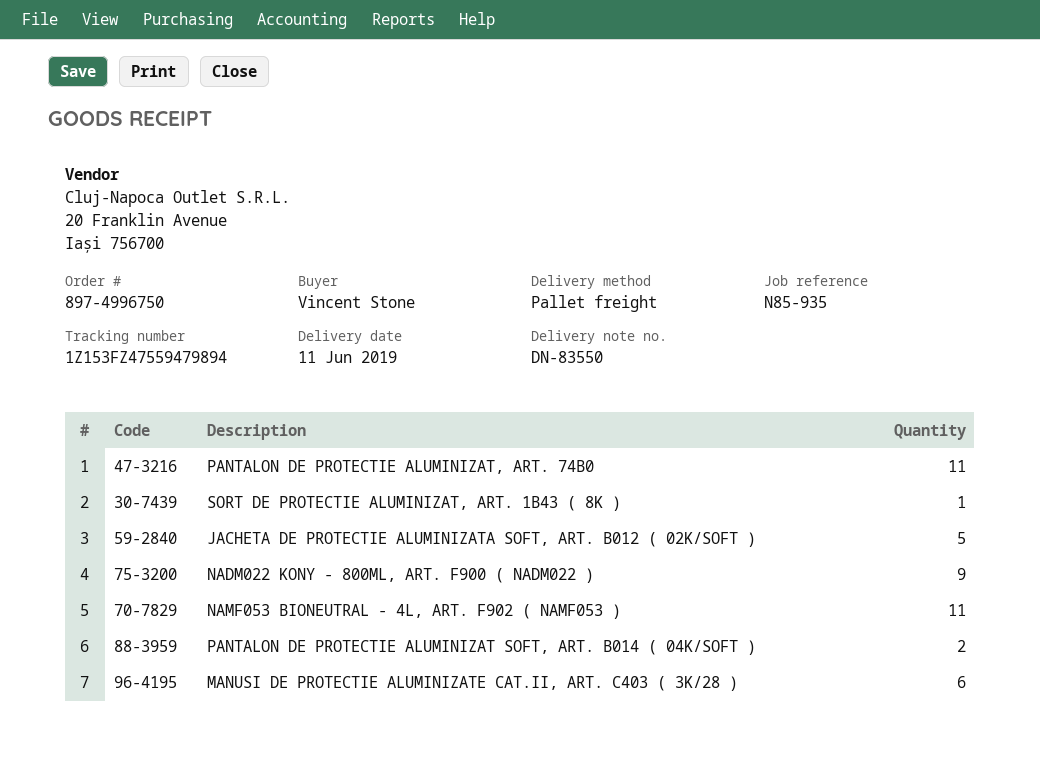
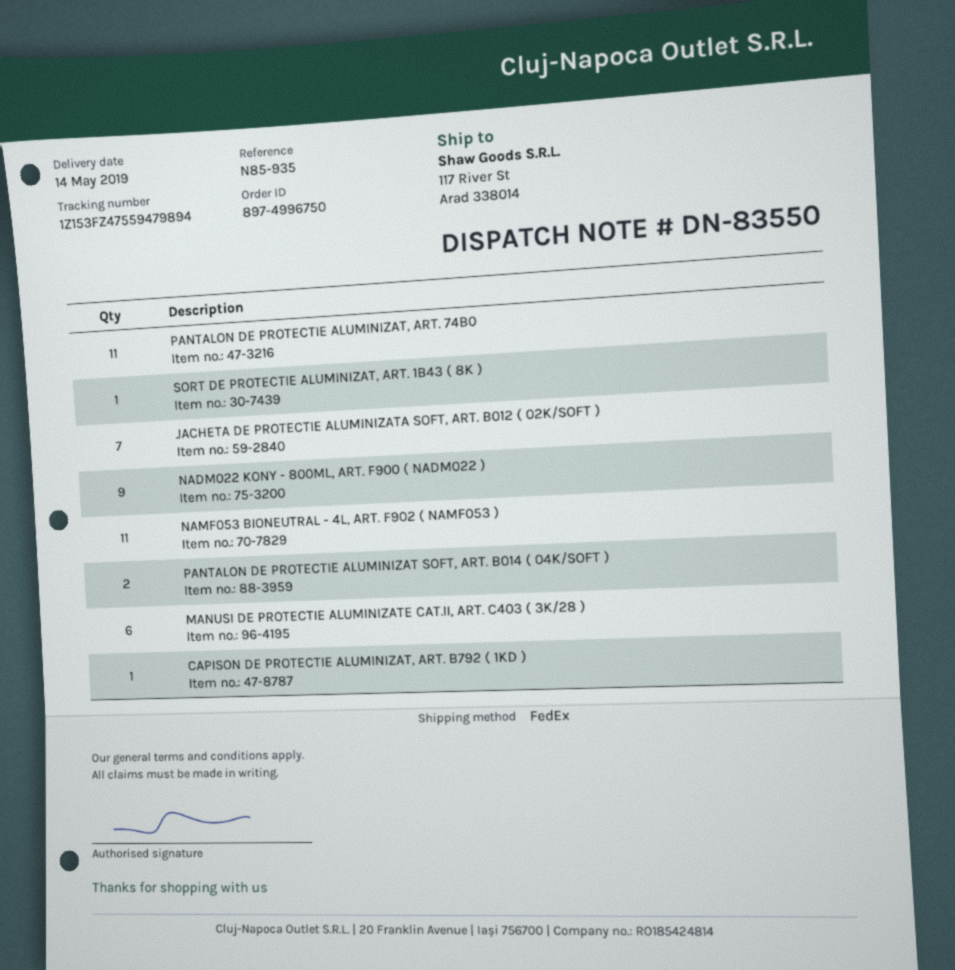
delivery date: 2019-06-11 -> 2019-05-14
shipping method: pallet freight -> FedEx
JACHETA DE PROTECTIE ALUMINIZATA SOFT, ART. B012 ( 02K/SOFT ): 5 -> 7
CAPISON DE PROTECTIE ALUMINIZAT, ART. B792 ( 1KD ): none -> 1

